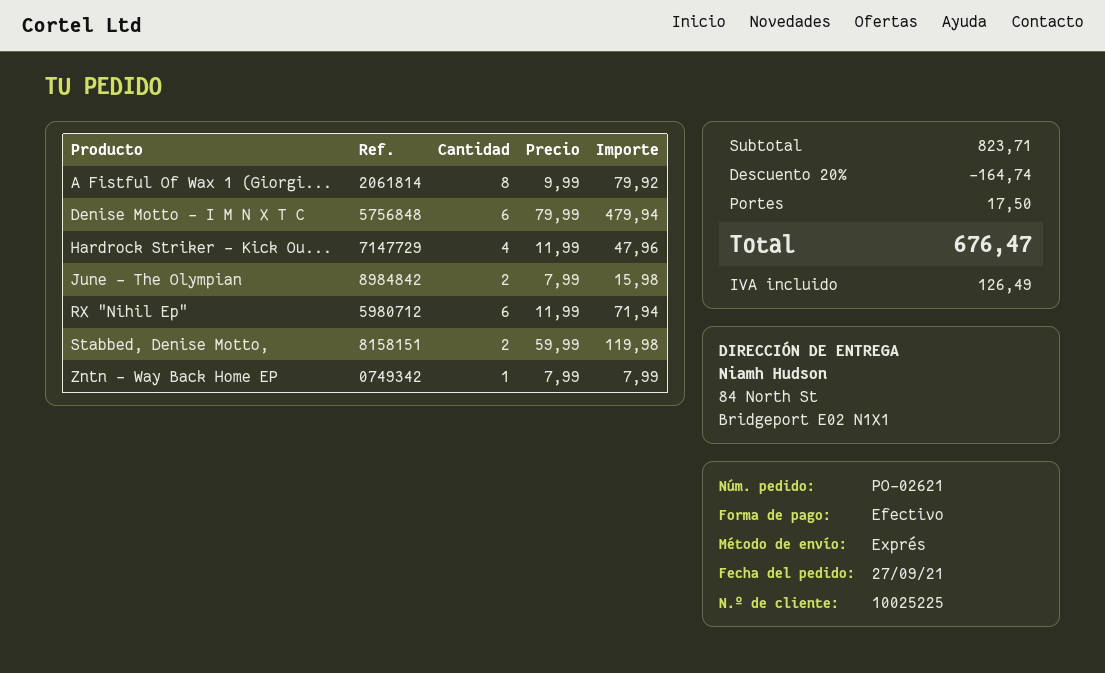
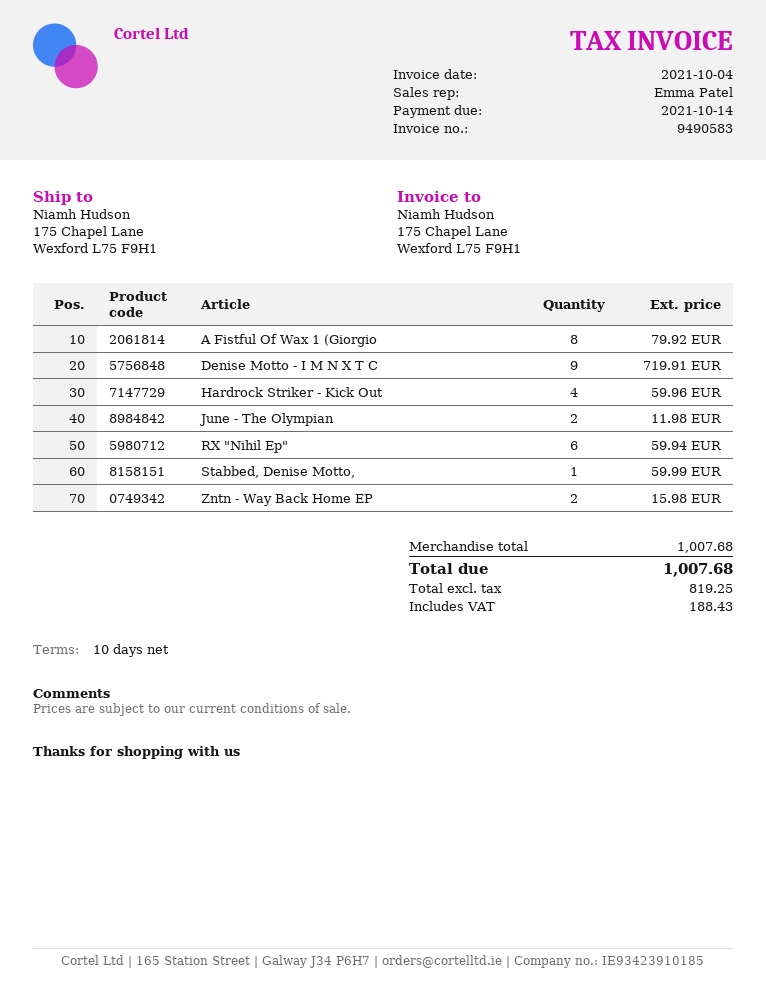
ship to: 84 North St, Bridgeport E02 N1X1 -> 175 Chapel Lane, Wexford L75 F9H1
Denise Motto - I M N X T C: 6 for 479.94 -> 9 for 719.91
Hardrock Striker - Kick Ou...: 4 for 47.96 -> 4 for 59.96
June - The Olympian: 2 for 15.98 -> 2 for 11.98
RX "Nihil Ep": 6 for 71.94 -> 6 for 59.94
Stabbed, Denise Motto,: 2 for 119.98 -> 1 for 59.99
Zntn - Way Back Home EP: 1 for 7.99 -> 2 for 15.98
subtotal: 823.71 -> 1007.68
discount: 20% = 164.74 -> none
shipping: 17.50 -> none
tax: 126.49 -> 188.43
total: 676.47 -> 1007.68

